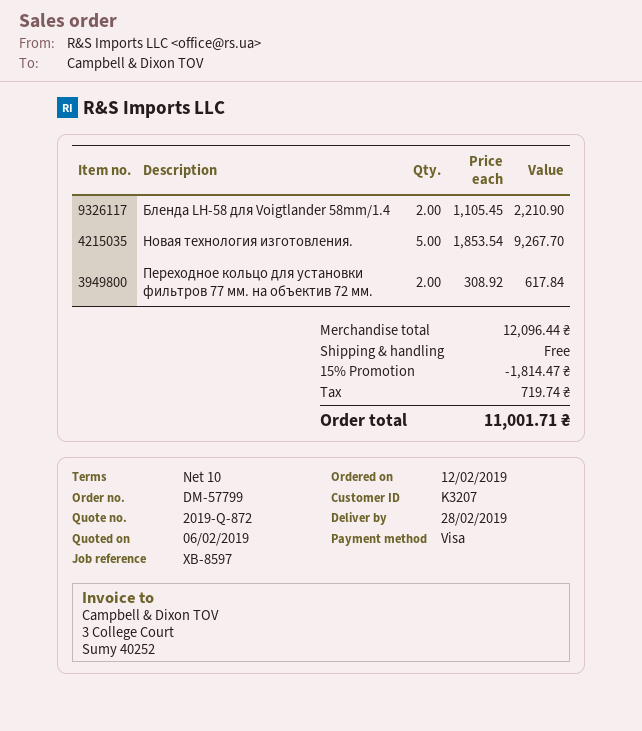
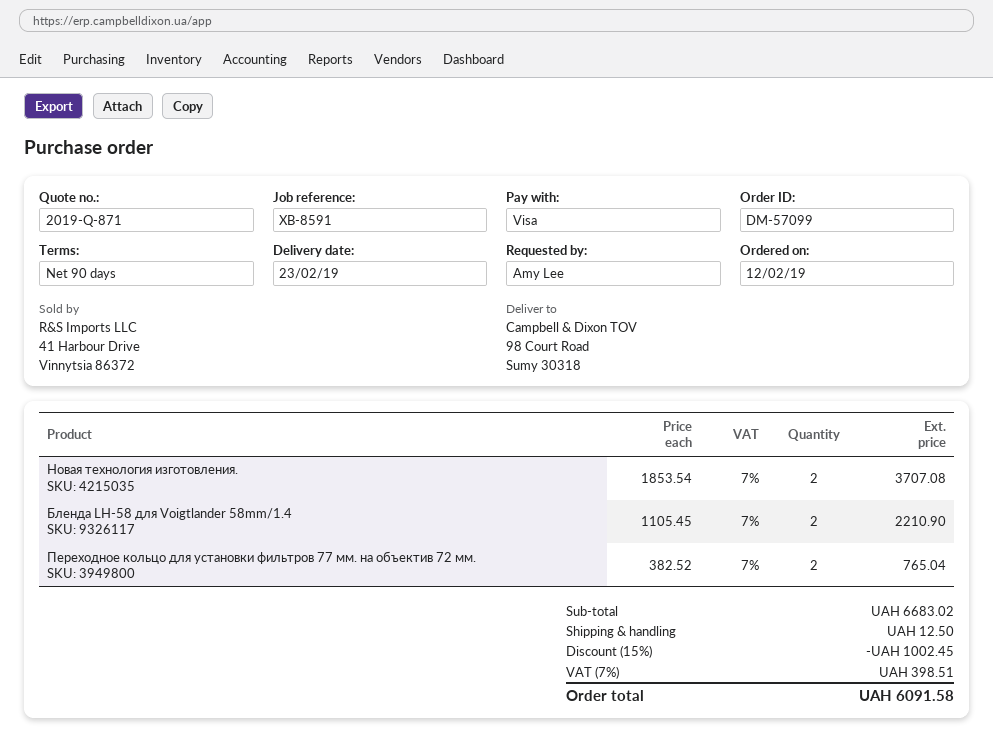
quote number: 2019-Q-872 -> 2019-Q-871
order number: DM-57799 -> DM-57099
delivery date: 2019-02-28 -> 2019-02-23
payment terms: 10 days -> 90 days
reference: XB-8597 -> XB-8591
Новая технология изготовления.: 5 x 1853.54 = 9267.70 -> 2 x 1853.54 = 3707.08
Переходное кольцо для установки фильтров 77 мм. на объектив 72 мм.: 2 x 308.92 = 617.84 -> 2 x 382.52 = 765.04
subtotal: 12096.44 -> 6683.02
discount: 15% = 1814.47 -> 15% = 1002.45
shipping: 0.00 -> 12.50
tax: 719.74 -> 398.51
total: 11001.71 -> 6091.58

